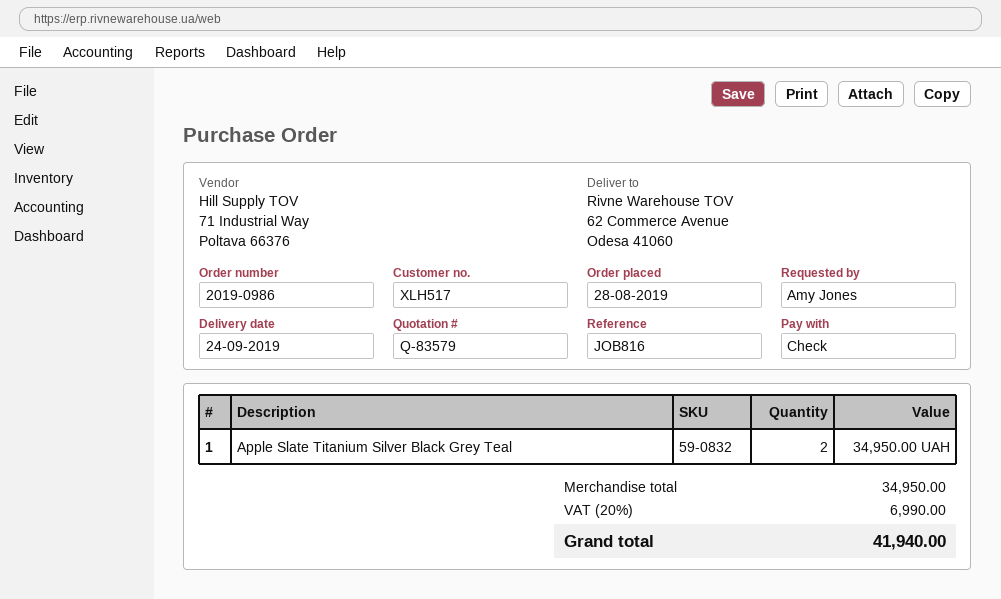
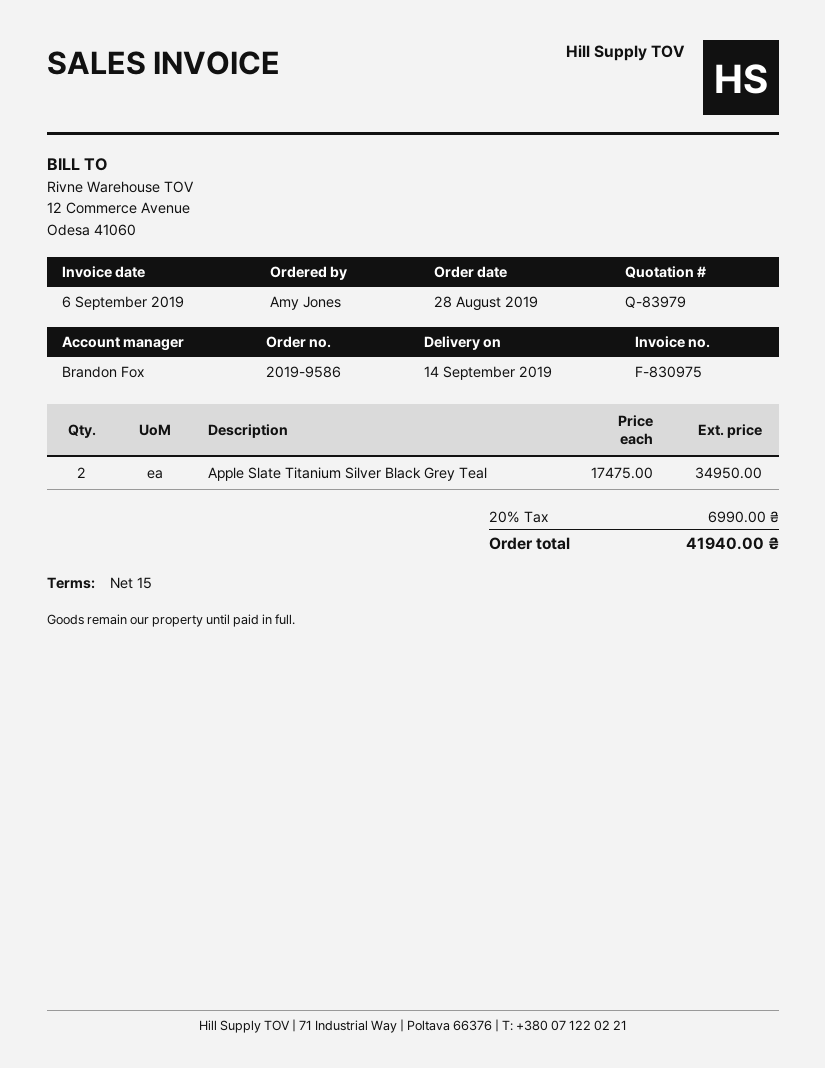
quote number: Q-83579 -> Q-83979
order number: 2019-0986 -> 2019-9586
delivery date: 2019-09-24 -> 2019-09-14

